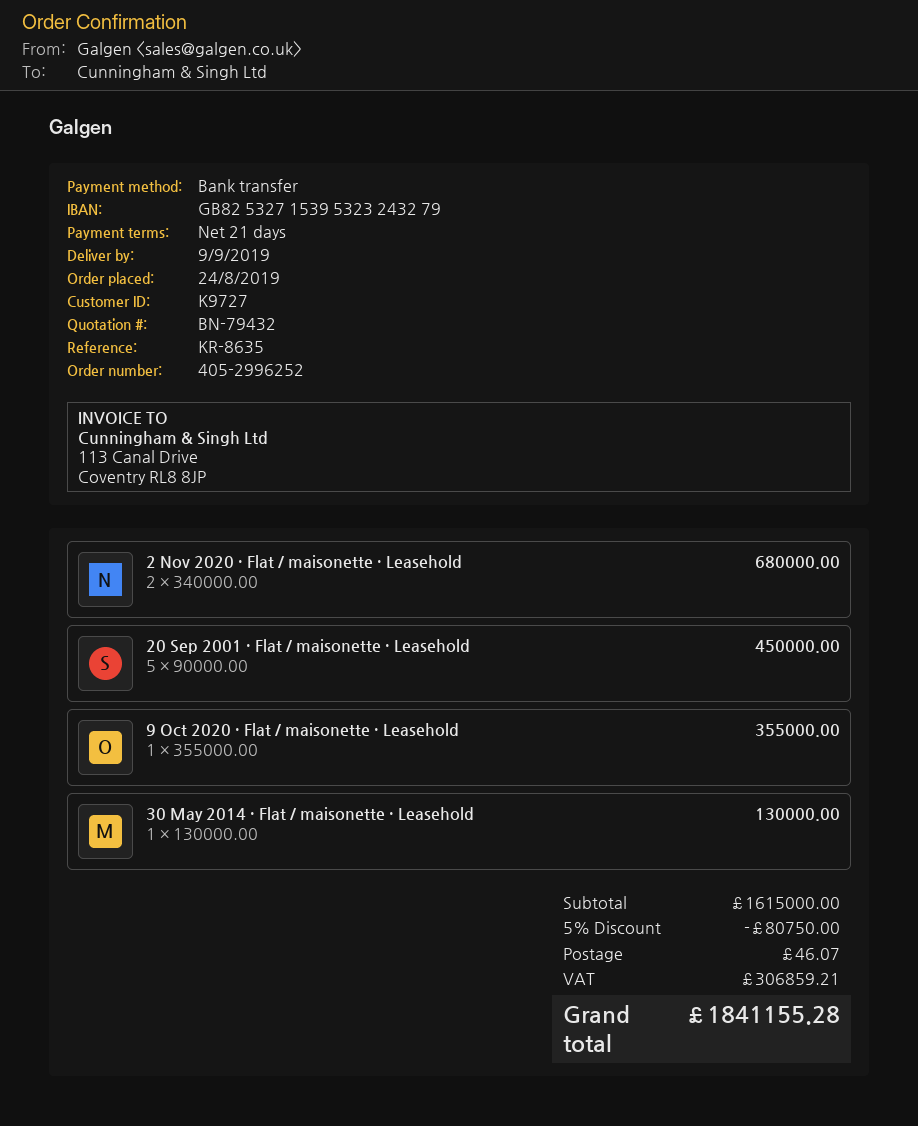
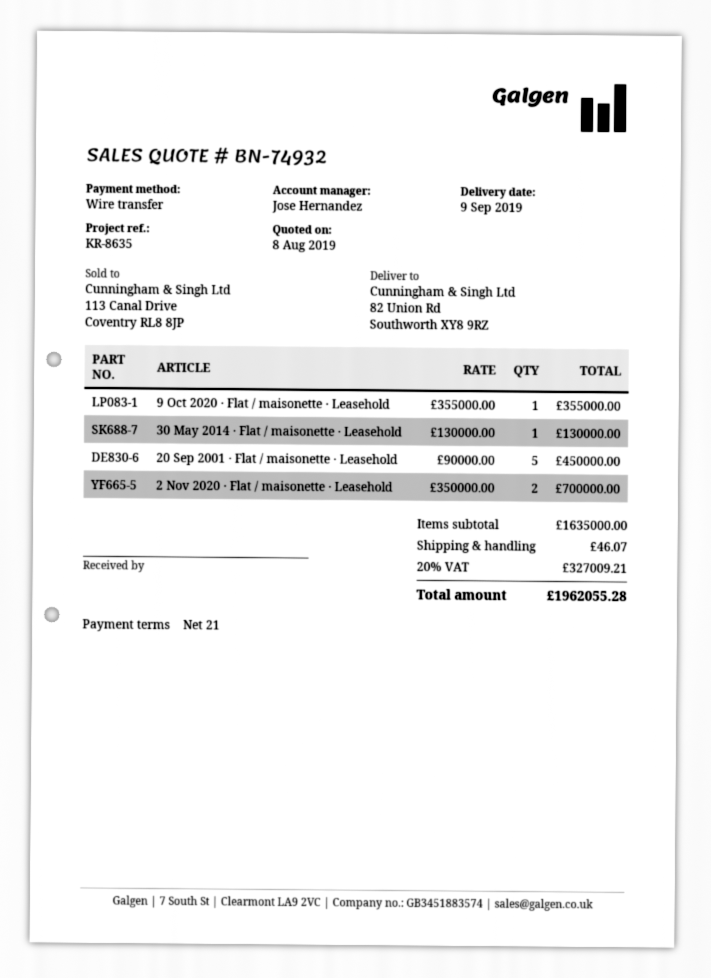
quote number: BN-79432 -> BN-74932
2 Nov 2020 · Flat / maisonette · Leasehold: 2 x 340000.00 = 680000.00 -> 2 x 350000.00 = 700000.00
subtotal: 1615000.00 -> 1635000.00
discount: 5% = 80750.00 -> none
tax: 306859.21 -> 327009.21
total: 1841155.28 -> 1962055.28

